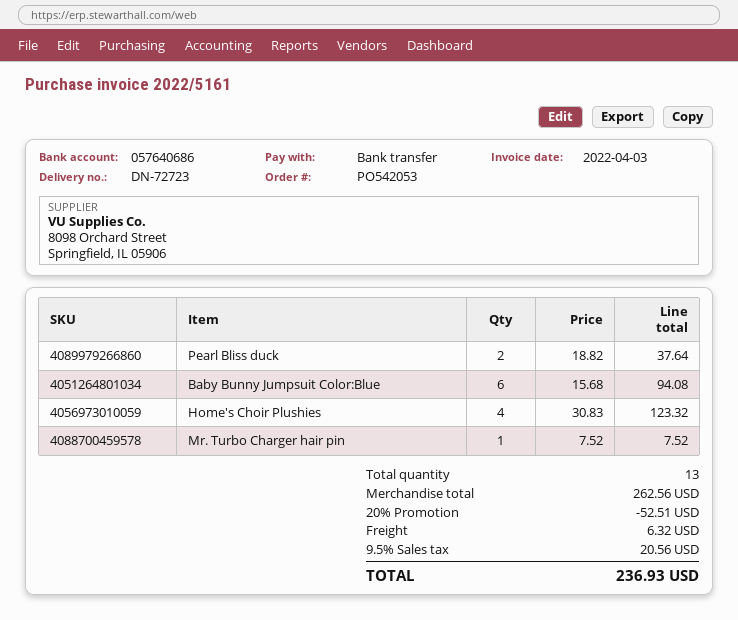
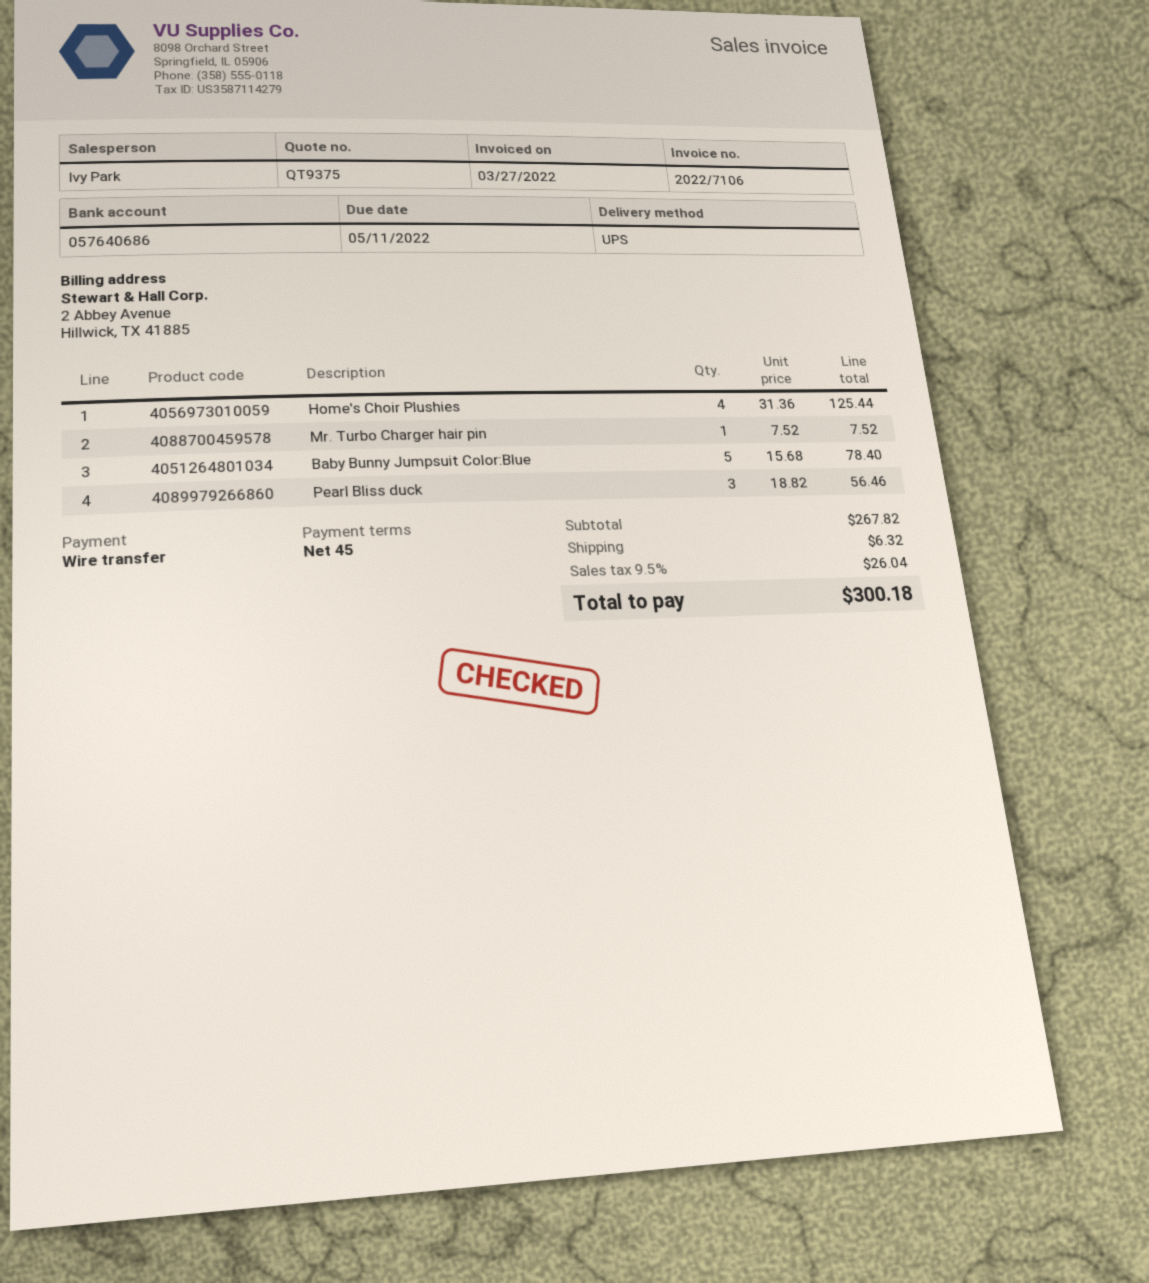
invoice number: 2022/5161 -> 2022/7106
invoice date: 2022-04-03 -> 2022-03-27
Pearl Bliss duck: 2 x 18.82 = 37.64 -> 3 x 18.82 = 56.46
Baby Bunny Jumpsuit Color:Blue: 6 x 15.68 = 94.08 -> 5 x 15.68 = 78.40
Home's Choir Plushies: 4 x 30.83 = 123.32 -> 4 x 31.36 = 125.44
subtotal: 262.56 -> 267.82
discount: 20% = 52.51 -> none
tax: 9.5% = 20.56 -> 9.5% = 26.04
total: 236.93 -> 300.18

